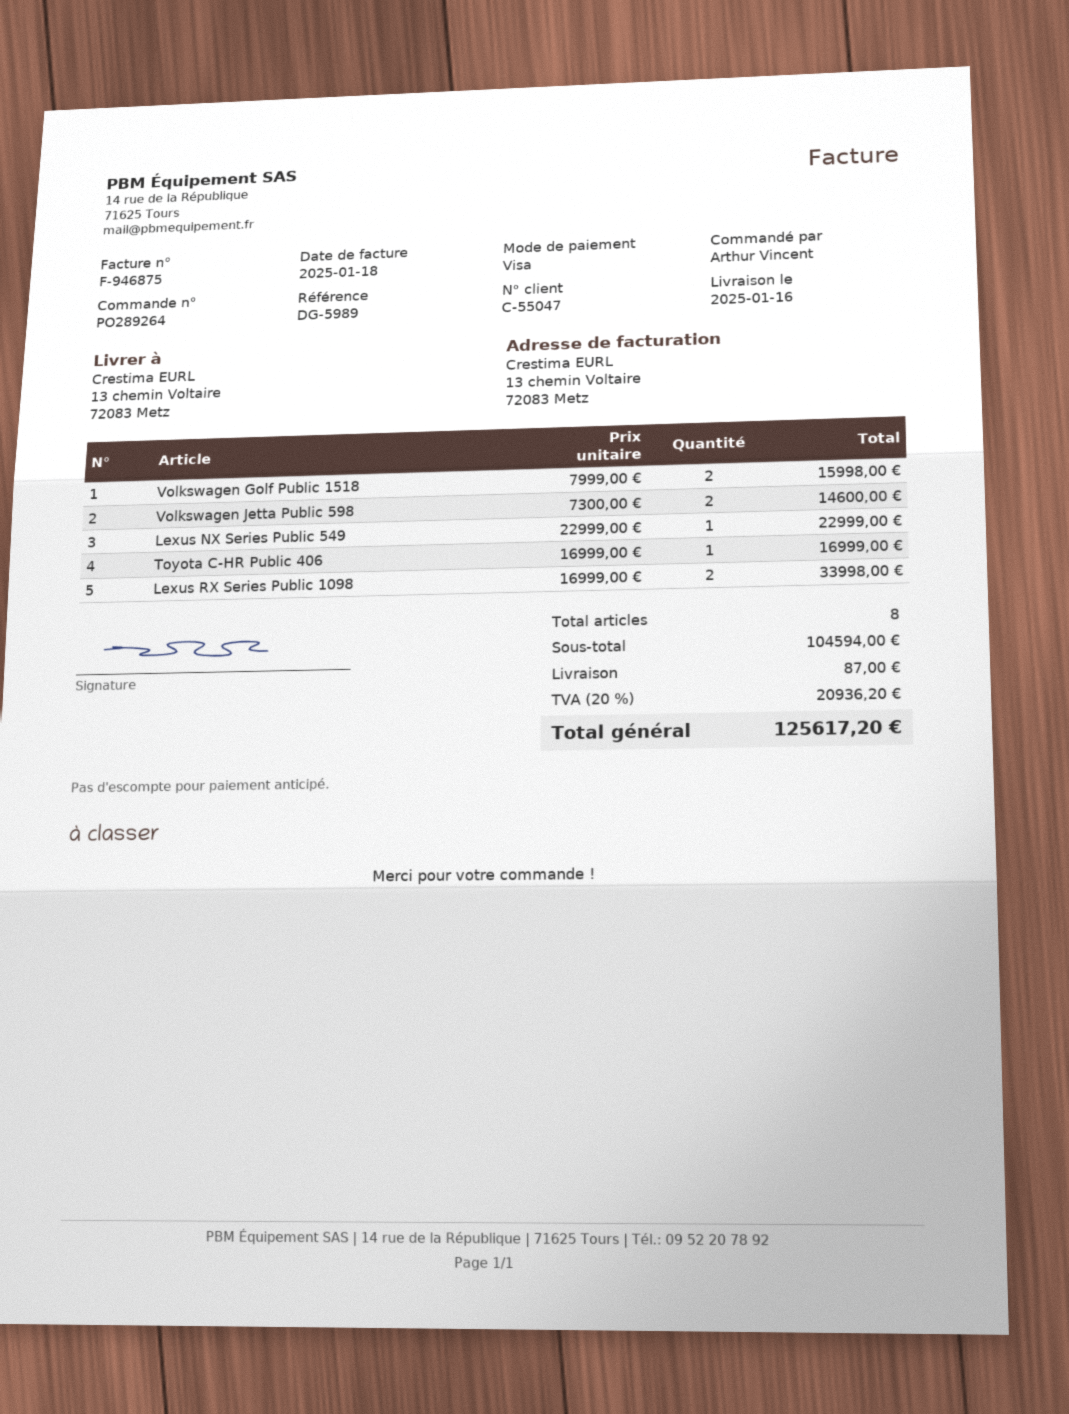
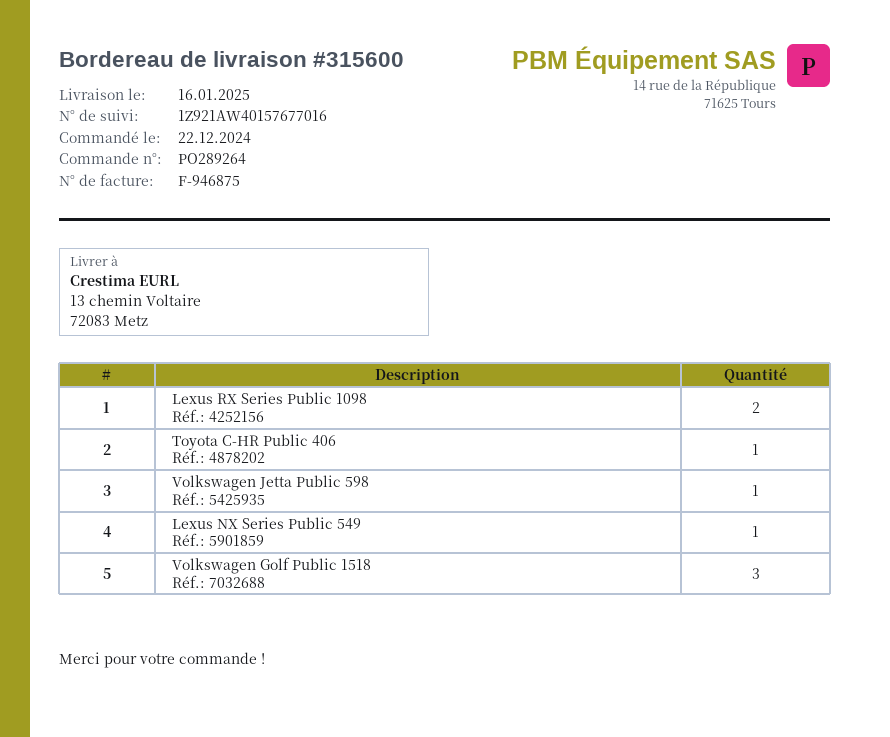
Volkswagen Golf Public 1518: 2 -> 3
Volkswagen Jetta Public 598: 2 -> 1

